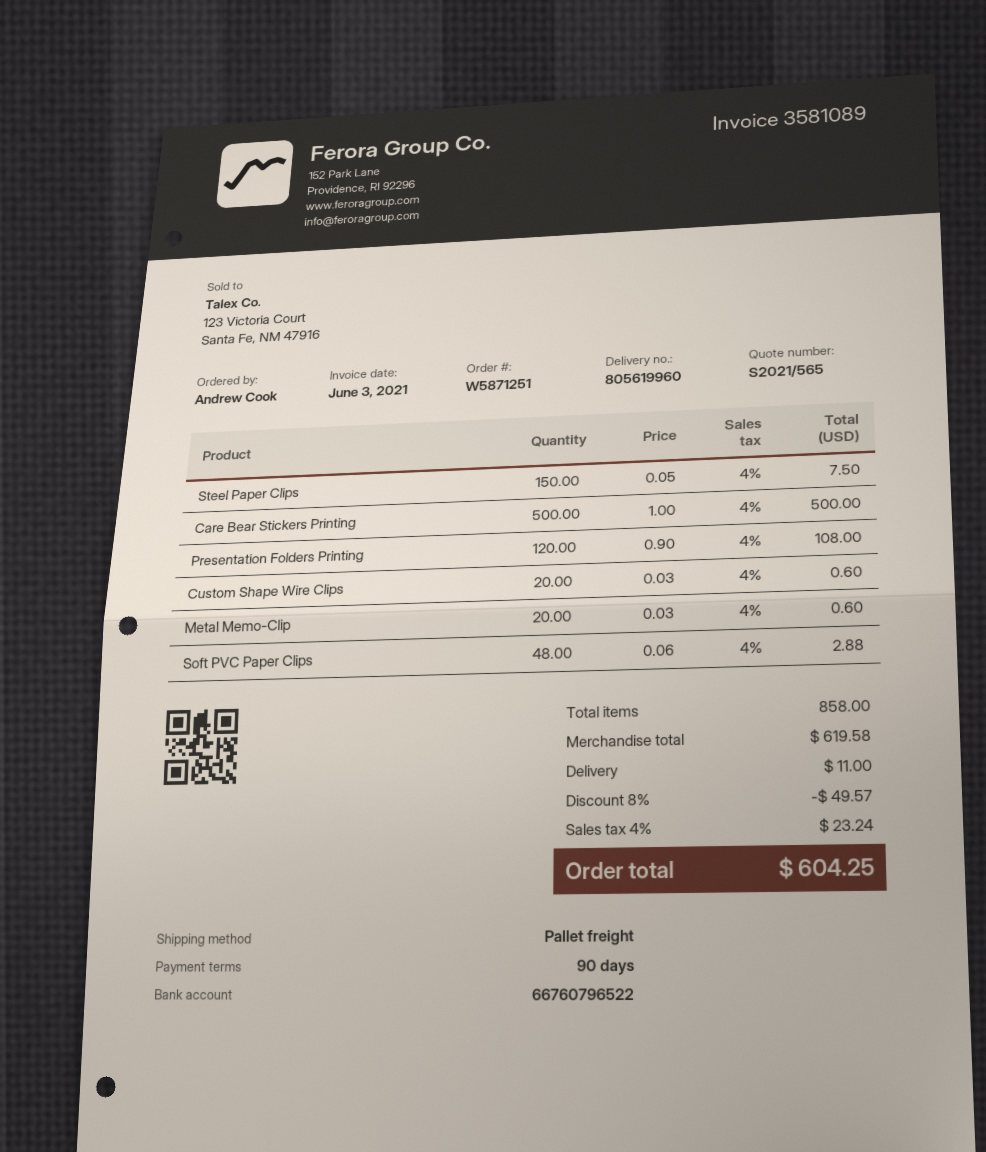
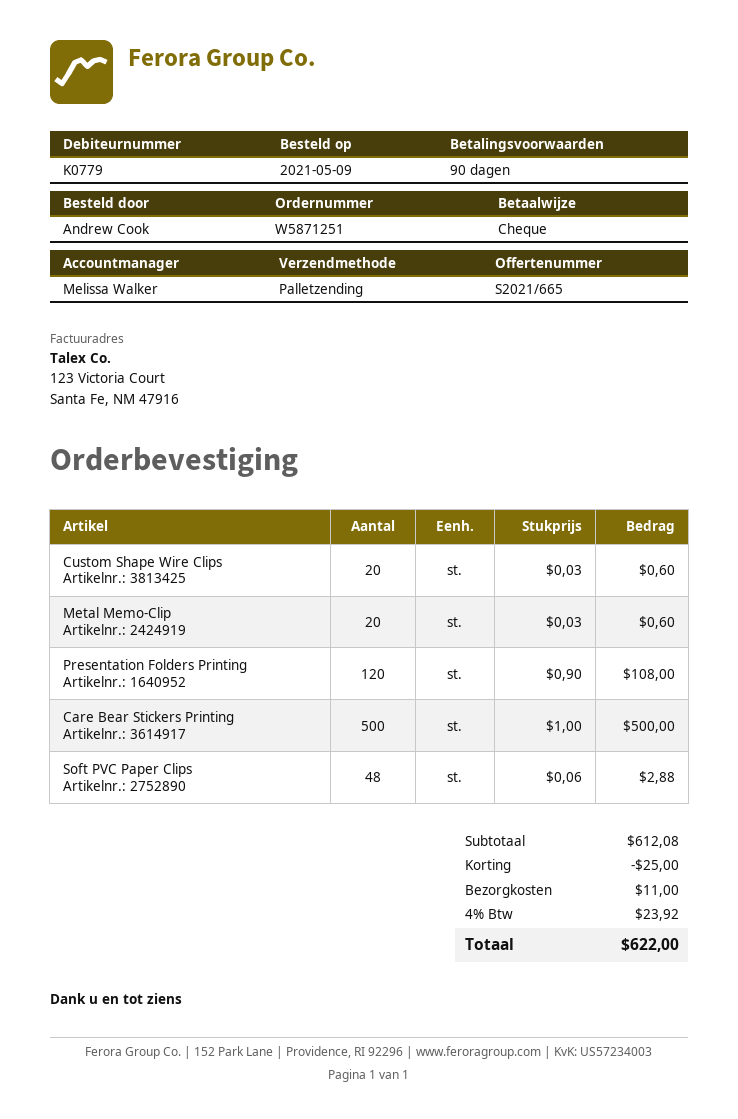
quote number: S2021/565 -> S2021/665
Steel Paper Clips: 150 x 0.05 = 7.50 -> none
subtotal: 619.58 -> 612.08
discount: 49.57 -> 25.00
tax: 4% = 23.24 -> 4% = 23.92
total: 604.25 -> 622.00

